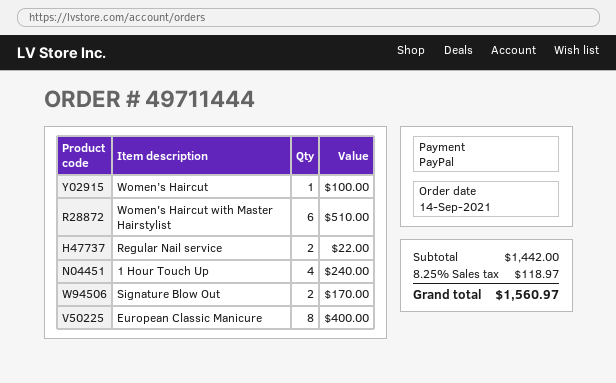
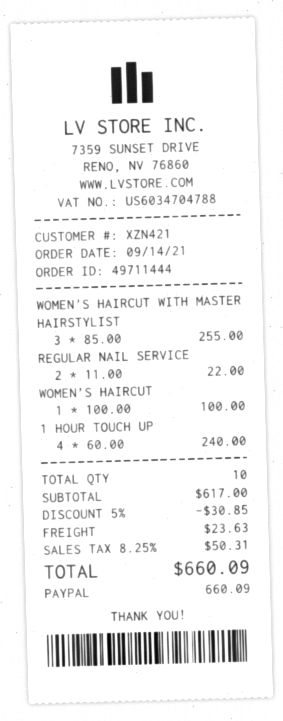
Women's Haircut with Master Hairstylist: 6 for 510.00 -> 3 for 255.00
Signature Blow Out: 2 for 170.00 -> none
European Classic Manicure: 8 for 400.00 -> none
subtotal: 1442.00 -> 617.00
discount: none -> 5% = 30.85
shipping: none -> 23.63
tax: 8.25% = 118.97 -> 8.25% = 50.31
total: 1560.97 -> 660.09

